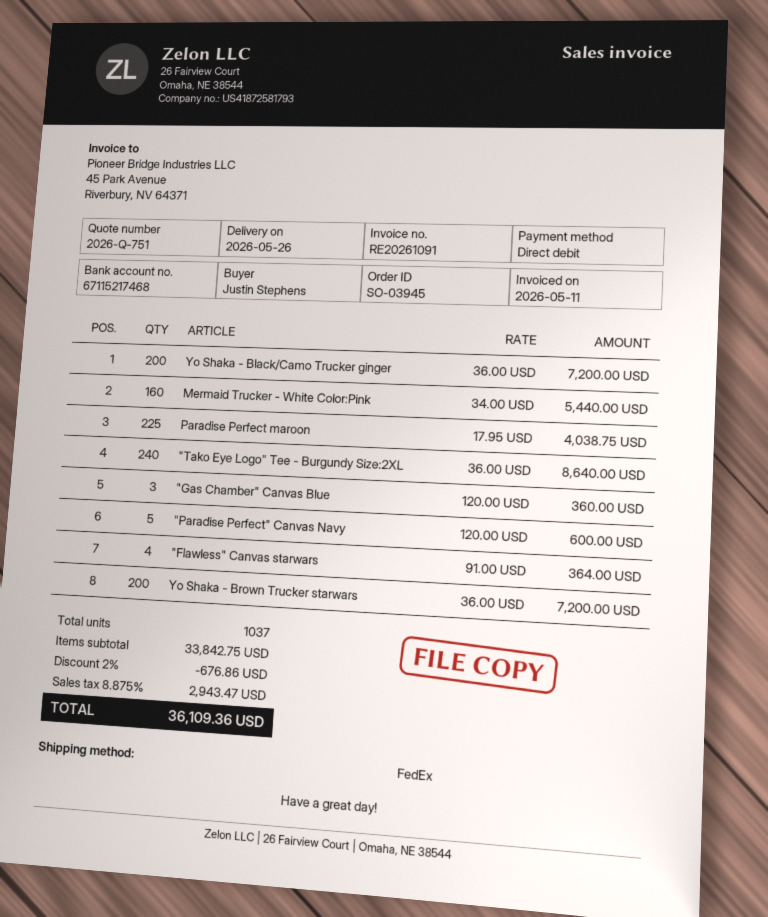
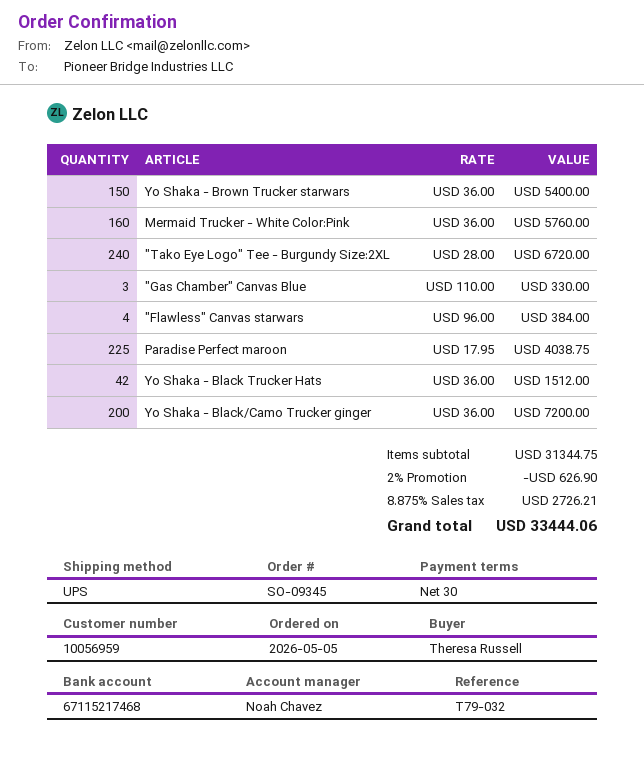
order number: SO-03945 -> SO-09345
ordered by: Justin Stephens -> Theresa Russell
shipping method: FedEx -> UPS
Mermaid Trucker - White Color:Pink: 160 x 34.00 = 5440.00 -> 160 x 36.00 = 5760.00
"Tako Eye Logo" Tee - Burgundy Size:2XL: 240 x 36.00 = 8640.00 -> 240 x 28.00 = 6720.00
"Gas Chamber" Canvas Blue: 3 x 120.00 = 360.00 -> 3 x 110.00 = 330.00
"Paradise Perfect" Canvas Navy: 5 x 120.00 = 600.00 -> none
"Flawless" Canvas starwars: 4 x 91.00 = 364.00 -> 4 x 96.00 = 384.00
Yo Shaka - Brown Trucker starwars: 200 x 36.00 = 7200.00 -> 150 x 36.00 = 5400.00
Yo Shaka - Black Trucker Hats: none -> 42 x 36.00 = 1512.00
subtotal: 33842.75 -> 31344.75
discount: 2% = 676.86 -> 2% = 626.90
tax: 8.875% = 2943.47 -> 8.875% = 2726.21
total: 36109.36 -> 33444.06

